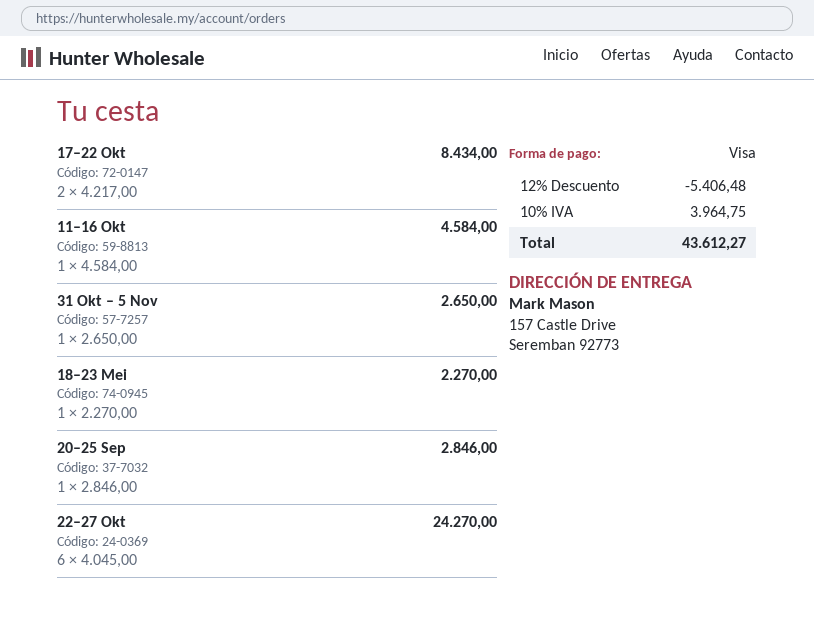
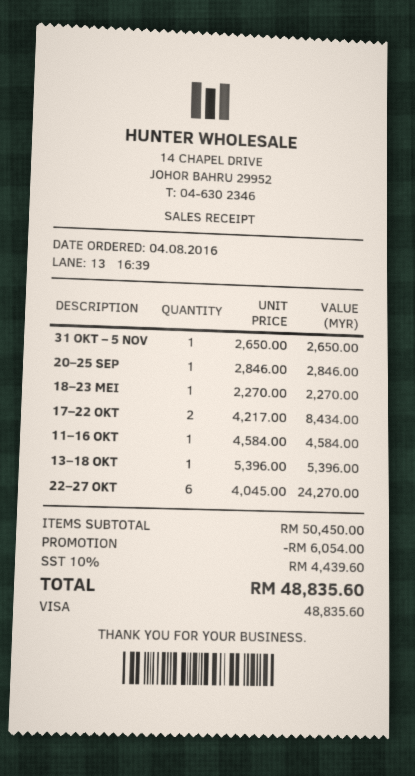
13–18 OKT: none -> 1 x 5396.00 = 5396.00
discount: 5406.48 -> 6054.00
tax: 10% = 3964.75 -> 10% = 4439.60
total: 43612.27 -> 48835.60

